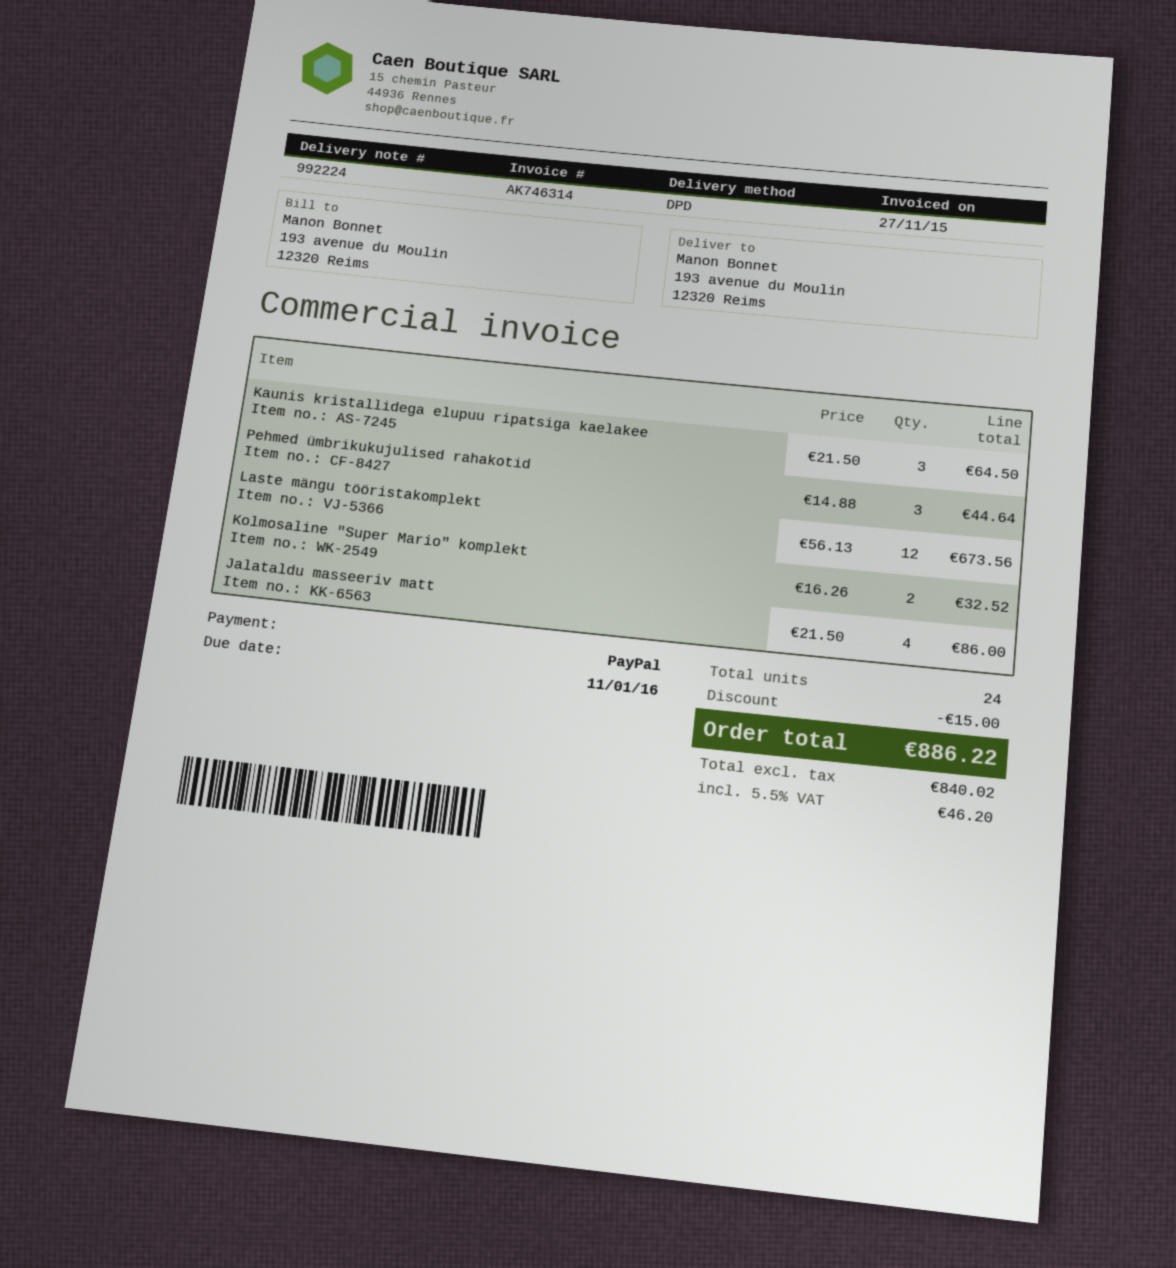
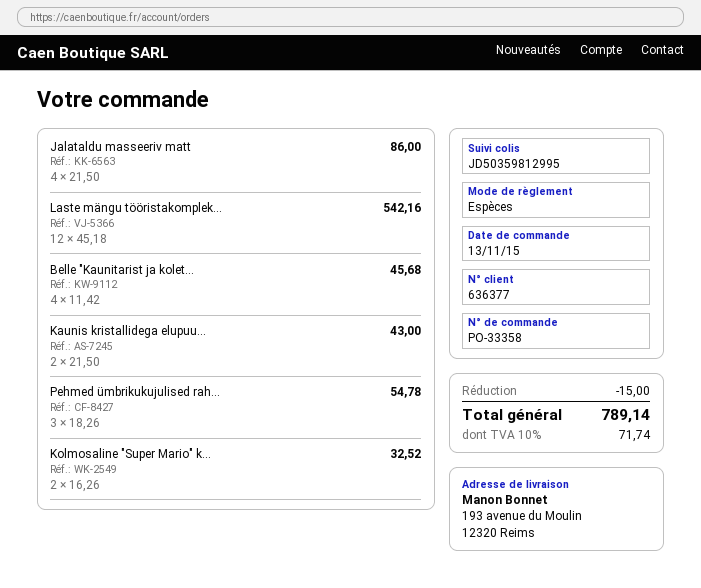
payment method: PayPal -> cash
Kaunis kristallidega elupuu ripatsiga kaelakee: 3 x 21.50 = 64.50 -> 2 x 21.50 = 43.00
Pehmed ümbrikukujulised rahakotid: 3 x 14.88 = 44.64 -> 3 x 18.26 = 54.78
Laste mängu tööristakomplekt: 12 x 56.13 = 673.56 -> 12 x 45.18 = 542.16
Belle "Kaunitarist ja kolet...: none -> 4 x 11.42 = 45.68
tax: 5.5% = 46.20 -> 10% = 71.74
total: 886.22 -> 789.14

